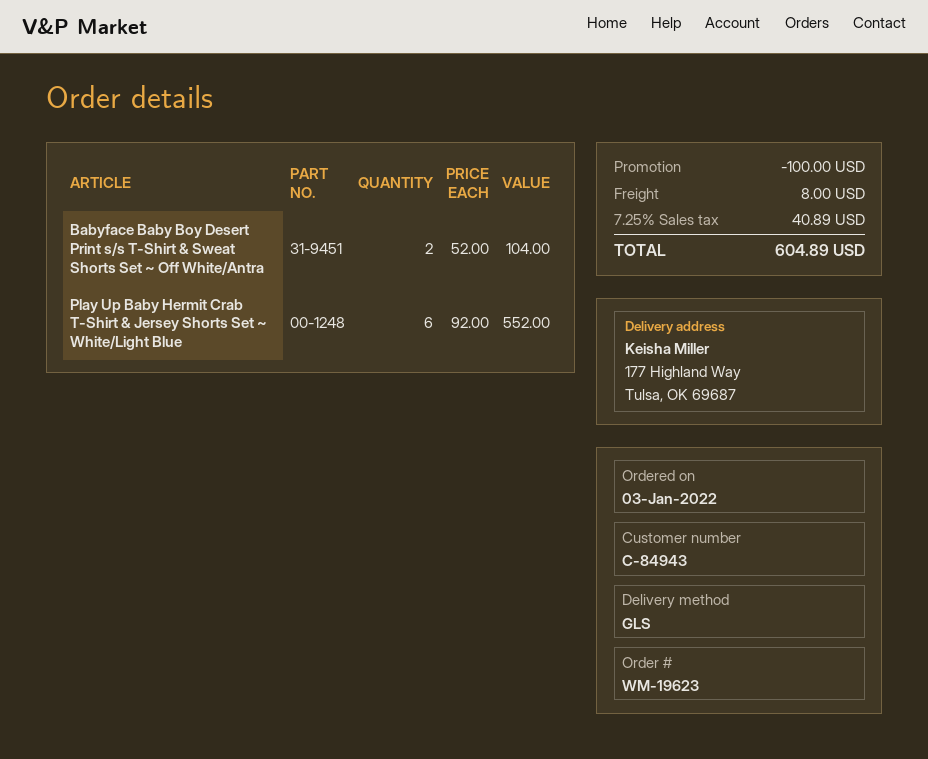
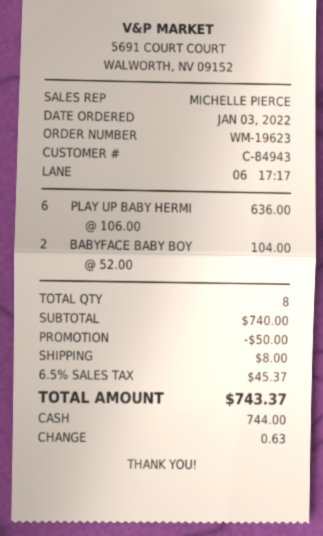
Play Up Baby Hermit Crab T-Shirt & Jersey Shorts Set ~ White/Light Blue: 6 x 92.00 = 552.00 -> 6 x 106.00 = 636.00
discount: 100.00 -> 50.00
tax: 7.25% = 40.89 -> 6.5% = 45.37
total: 604.89 -> 743.37

